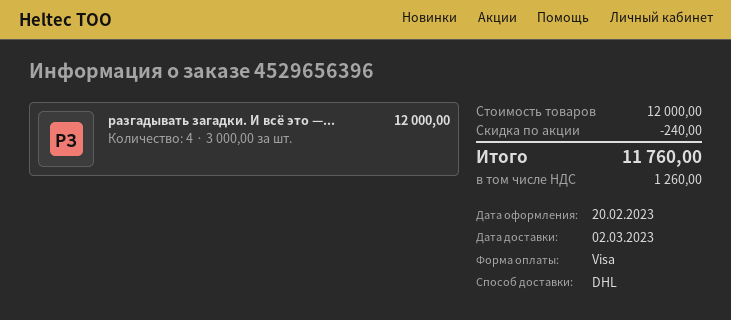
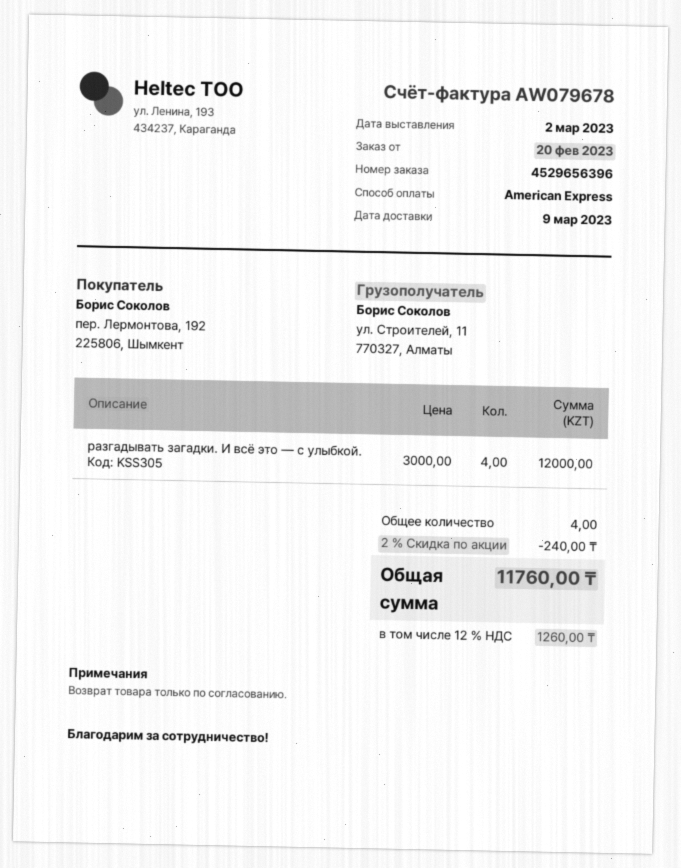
delivery date: 2023-03-02 -> 2023-03-09
payment method: Visa -> American Express

